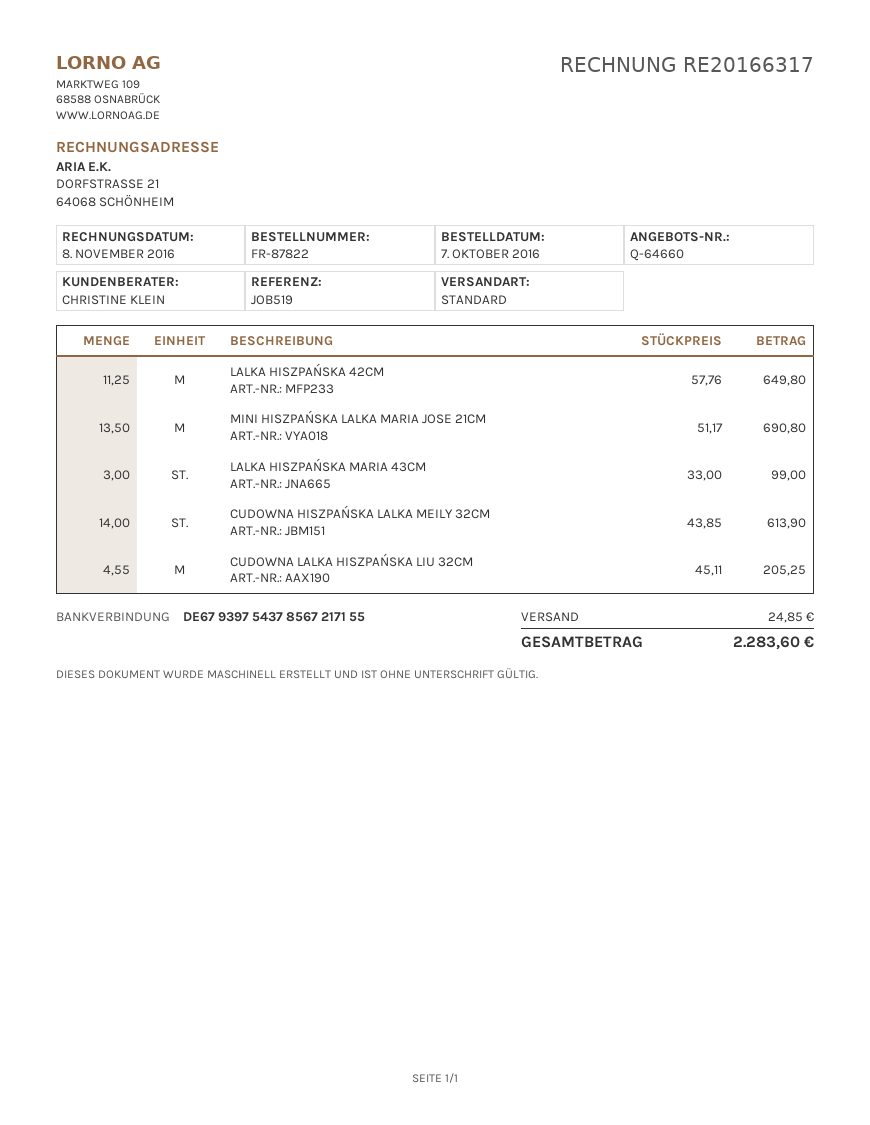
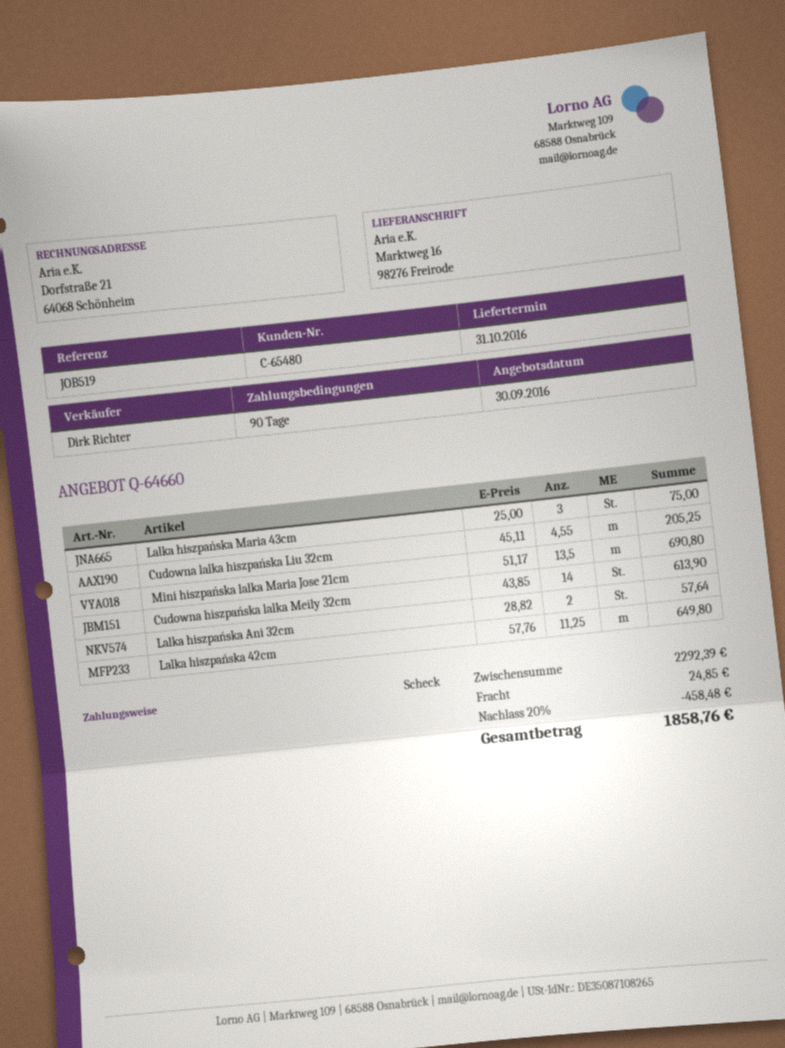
sales rep: CHRISTINE KLEIN -> Dirk Richter
LALKA HISZPAŃSKA MARIA 43CM: 3 x 33.00 = 99.00 -> 3 x 25.00 = 75.00
Lalka hiszpańska Ani 32cm: none -> 2 x 28.82 = 57.64
discount: none -> 20% = 458.48
total: 2283.60 -> 1858.76

